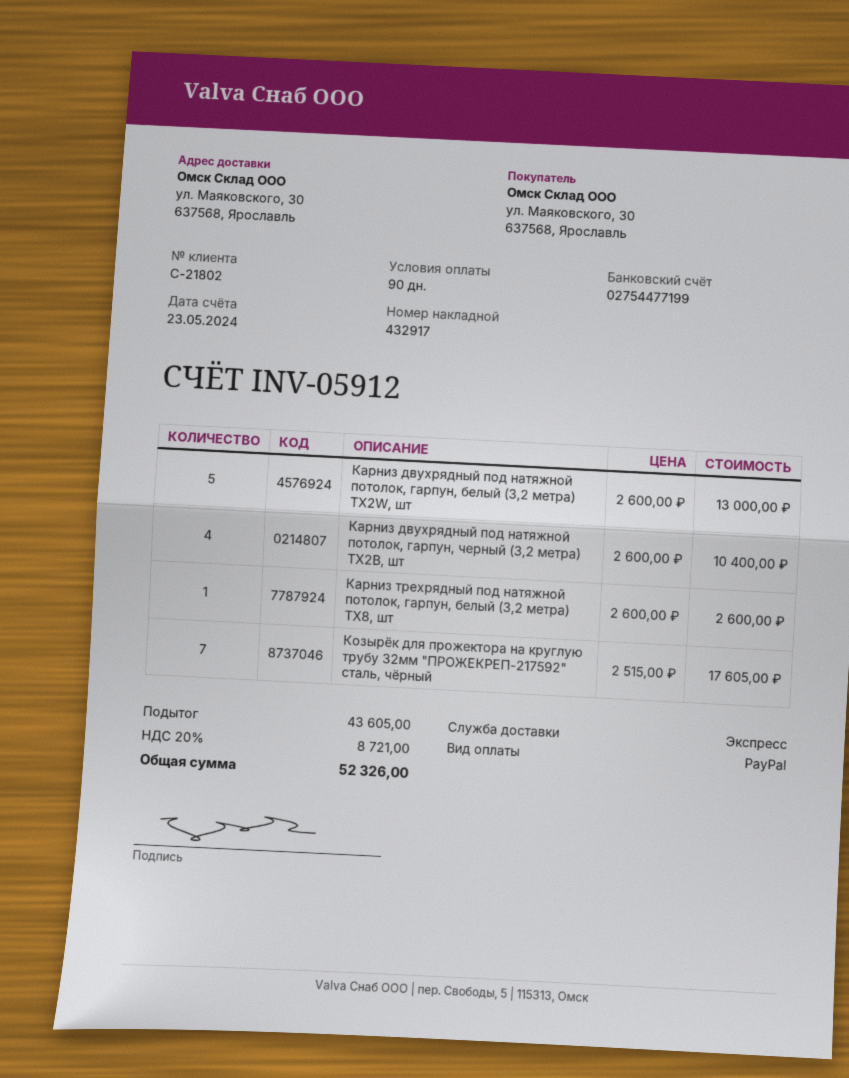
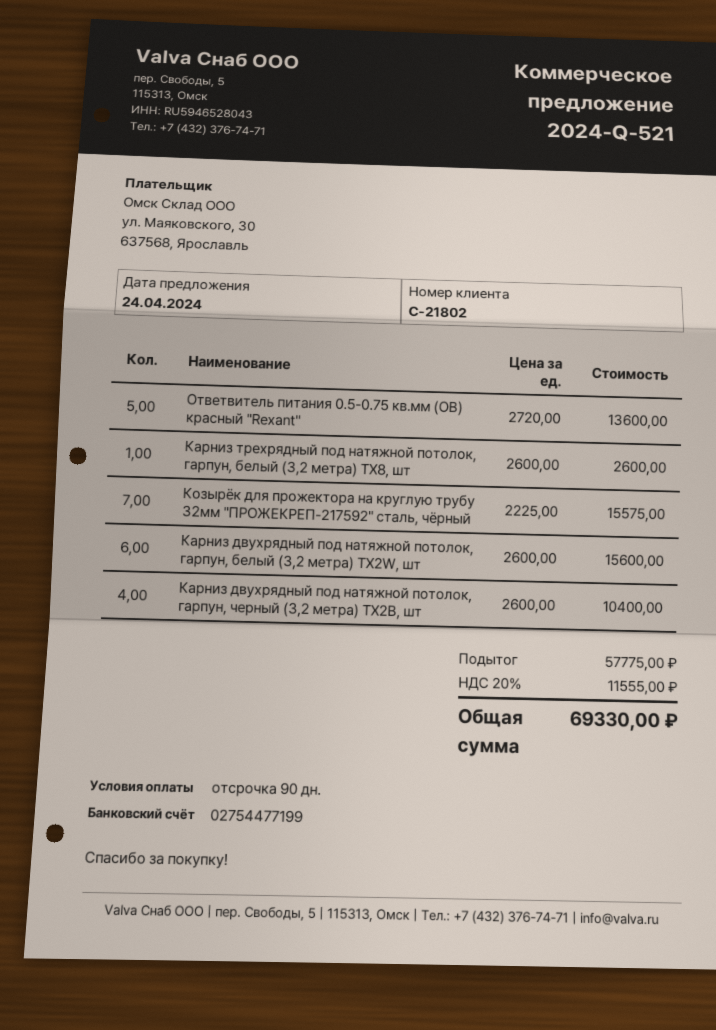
Карниз двухрядный под натяжной потолок, гарпун, белый (3,2 метра) TX2W, шт: 5 x 2600.00 = 13000.00 -> 6 x 2600.00 = 15600.00
Козырёк для прожектора на круглую трубу 32мм "ПРОЖЕКРЕП-217592" сталь, чёрный: 7 x 2515.00 = 17605.00 -> 7 x 2225.00 = 15575.00
Ответвитель питания 0.5-0.75 кв.мм (ОВ) красный "Rexant": none -> 5 x 2720.00 = 13600.00
subtotal: 43605.00 -> 57775.00
tax: 20% = 8721.00 -> 20% = 11555.00
total: 52326.00 -> 69330.00

